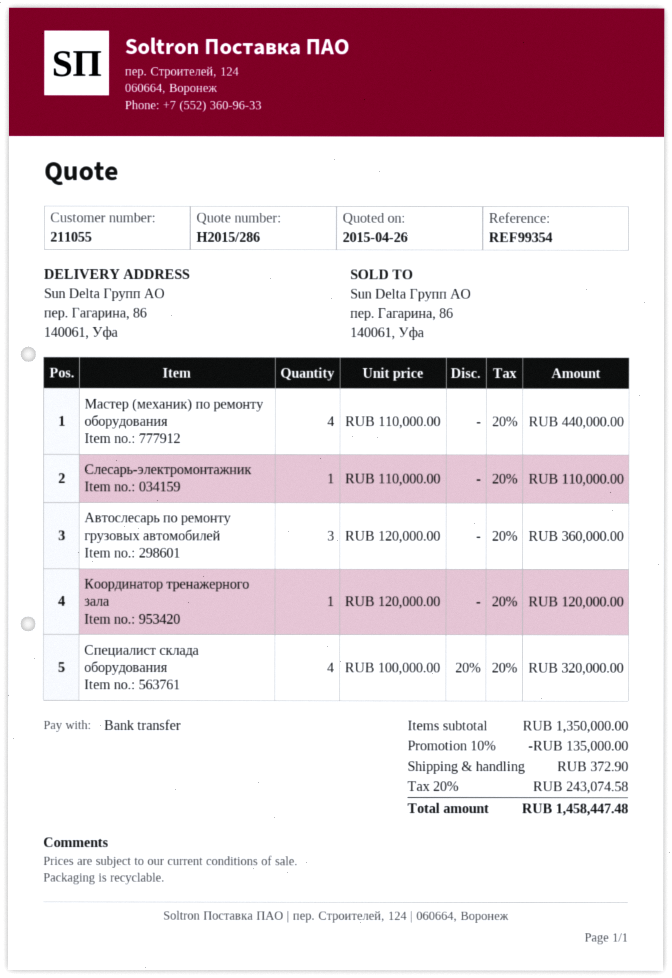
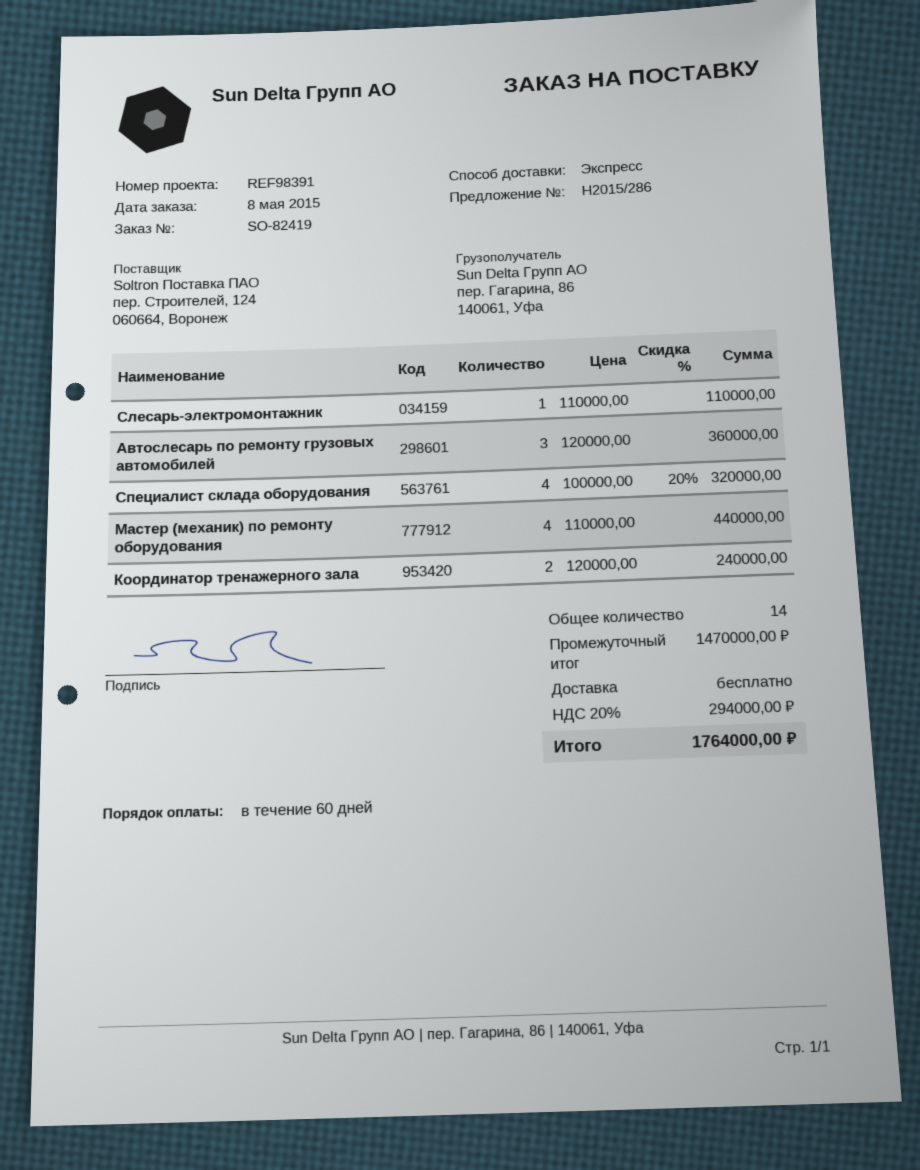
reference: REF99354 -> REF98391
Координатор тренажерного зала: 1 x 120000.00 = 120000.00 -> 2 x 120000.00 = 240000.00
subtotal: 1350000.00 -> 1470000.00
discount: 10% = 135000.00 -> none
shipping: 372.90 -> 0.00
tax: 20% = 243074.58 -> 20% = 294000.00
total: 1458447.48 -> 1764000.00

